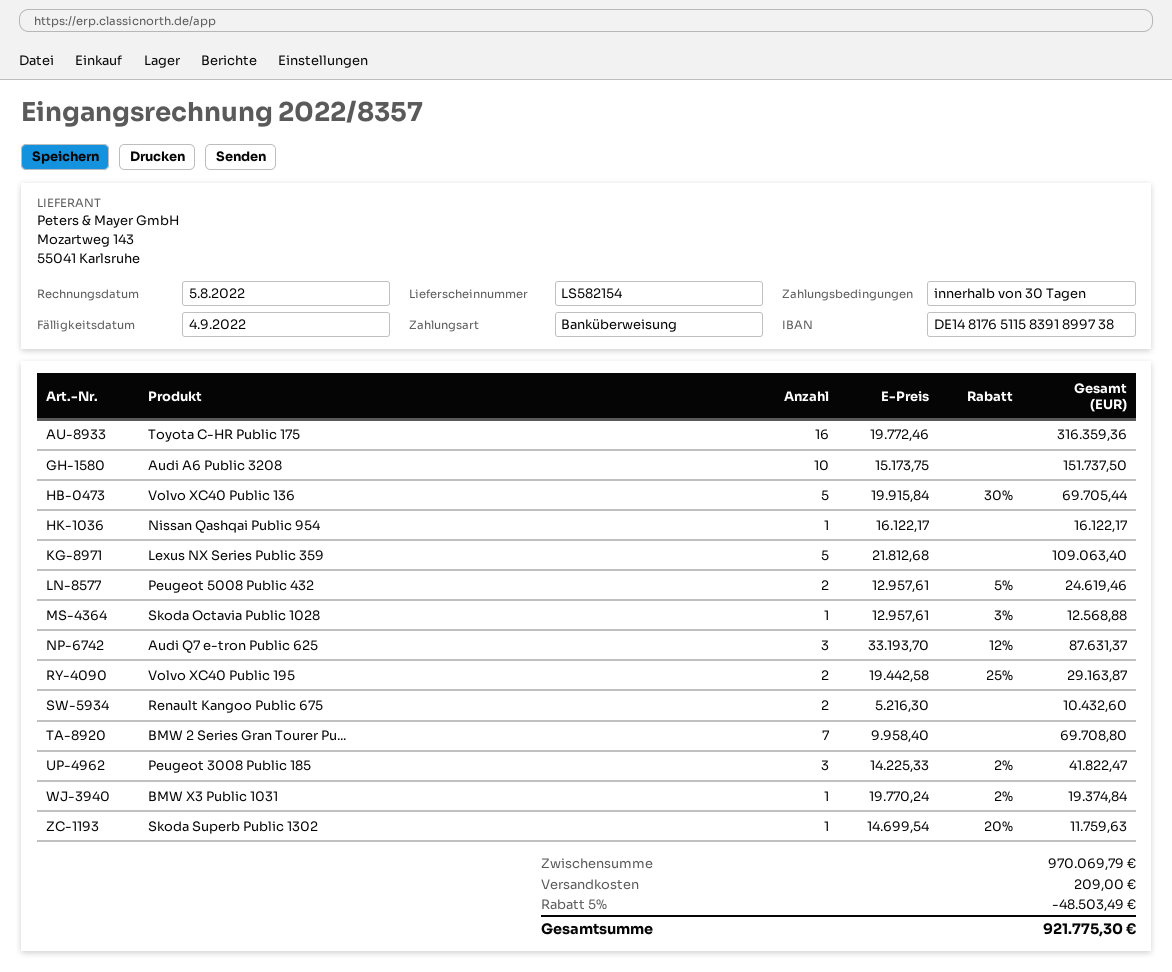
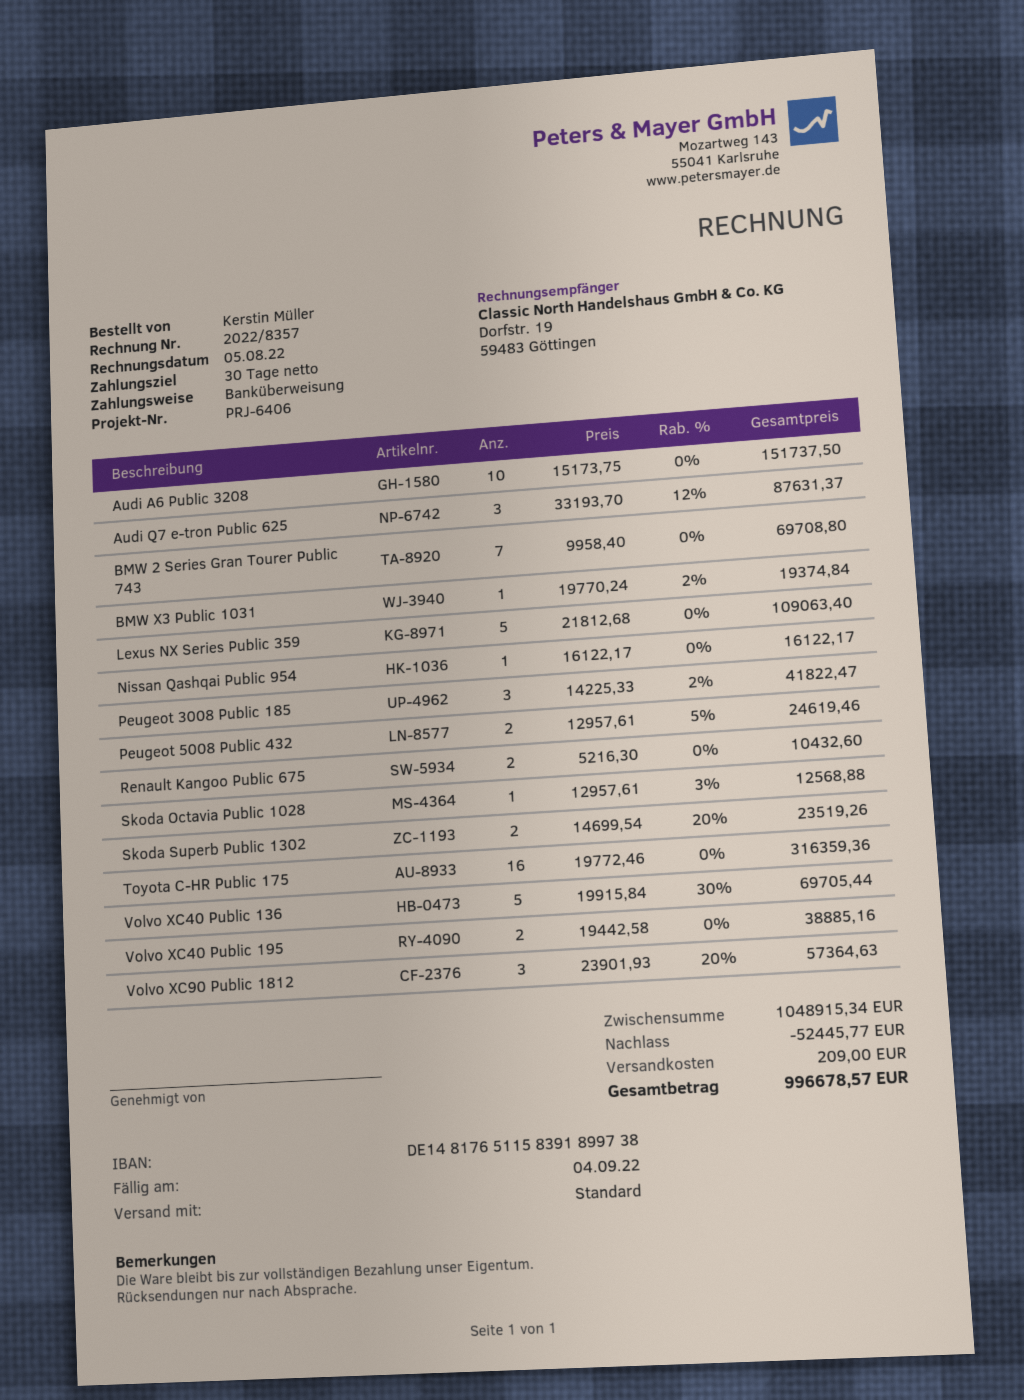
Volvo XC40 Public 195: 2 x 19442.58 - 25% = 29163.87 -> 2 x 19442.58 = 38885.16
Skoda Superb Public 1302: 1 x 14699.54 - 20% = 11759.63 -> 2 x 14699.54 - 20% = 23519.26
Volvo XC90 Public 1812: none -> 3 x 23901.93 - 20% = 57364.63
subtotal: 970069.79 -> 1048915.34
discount: 48503.49 -> 52445.77
total: 921775.30 -> 996678.57

